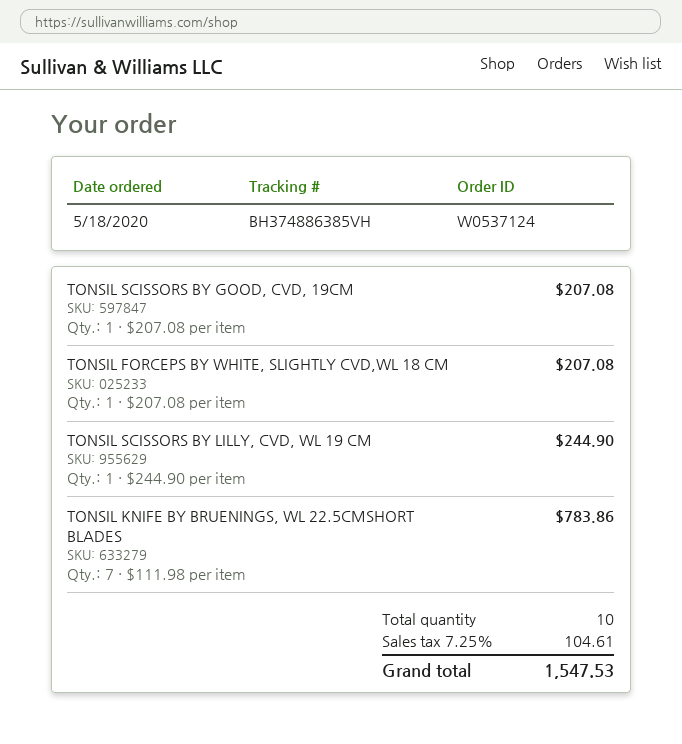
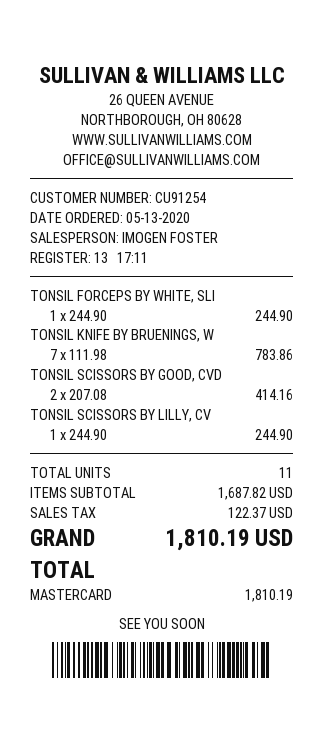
order date: 2020-05-18 -> 2020-05-13
TONSIL SCISSORS BY GOOD, CVD, 19CM: 1 x 207.08 = 207.08 -> 2 x 207.08 = 414.16
TONSIL FORCEPS BY WHITE, SLIGHTLY CVD,WL 18 CM: 1 x 207.08 = 207.08 -> 1 x 244.90 = 244.90
total quantity: 10 -> 11
tax: 104.61 -> 122.37
total: 1547.53 -> 1810.19

